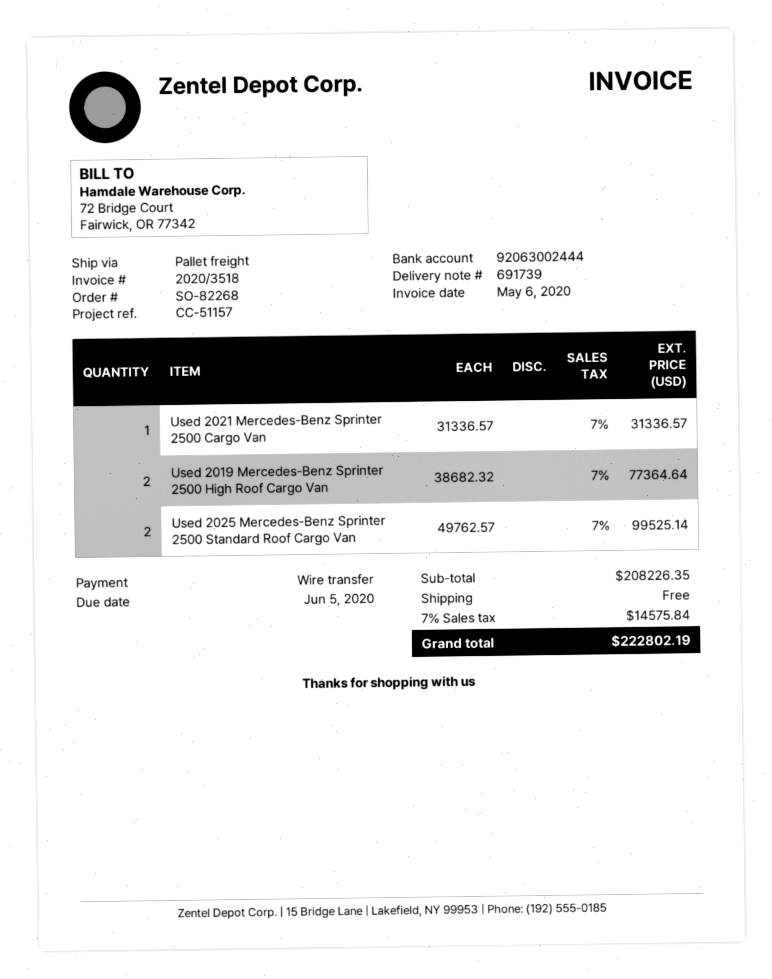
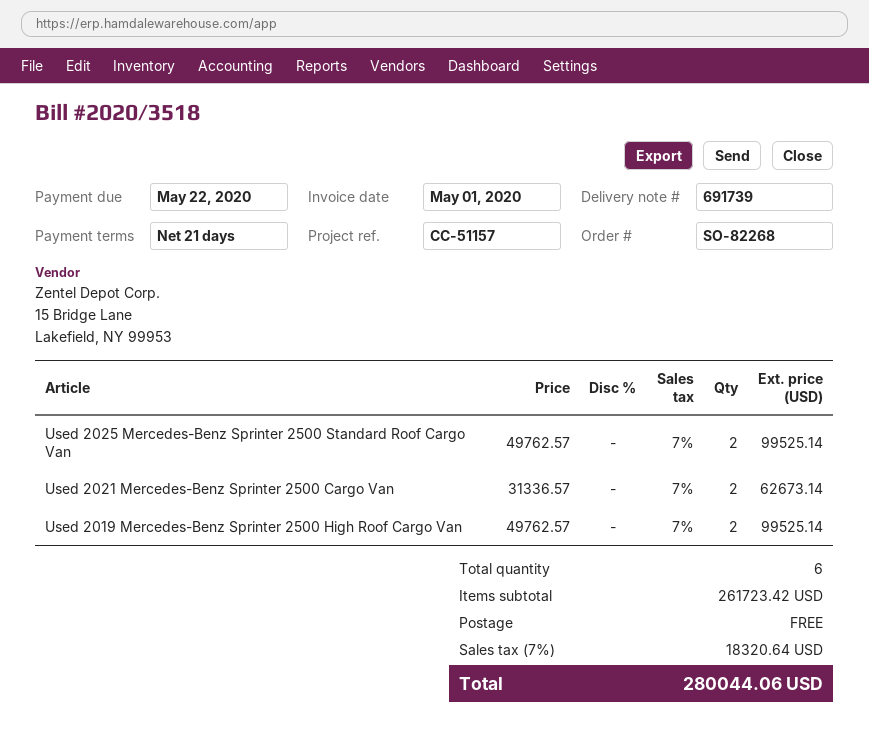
invoice date: 2020-05-06 -> 2020-05-01
due date: 2020-06-05 -> 2020-05-22
Used 2021 Mercedes-Benz Sprinter 2500 Cargo Van: 1 x 31336.57 = 31336.57 -> 2 x 31336.57 = 62673.14
Used 2019 Mercedes-Benz Sprinter 2500 High Roof Cargo Van: 2 x 38682.32 = 77364.64 -> 2 x 49762.57 = 99525.14
subtotal: 208226.35 -> 261723.42
tax: 7% = 14575.84 -> 7% = 18320.64
total: 222802.19 -> 280044.06

